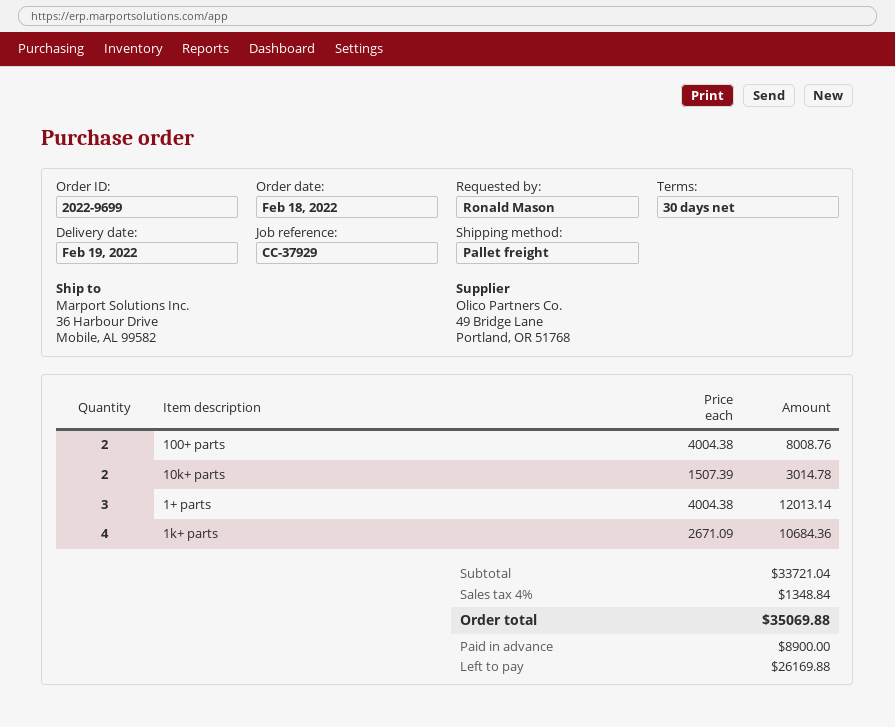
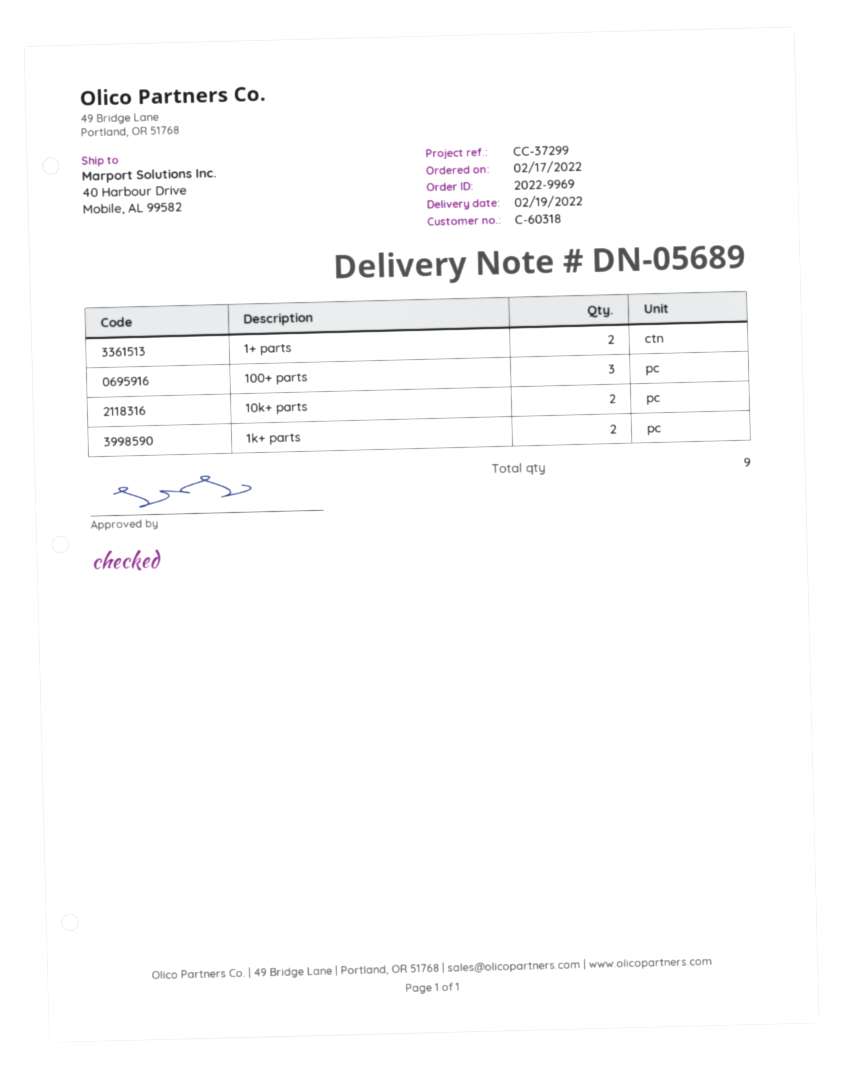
order number: 2022-9699 -> 2022-9969
order date: 2022-02-18 -> 2022-02-17
reference: CC-37929 -> CC-37299
ship to: 36 Harbour Drive, Mobile, AL 99582 -> 40 Harbour Drive, Mobile, AL 99582
100+ parts: 2 -> 3
1+ parts: 3 -> 2
1k+ parts: 4 -> 2

